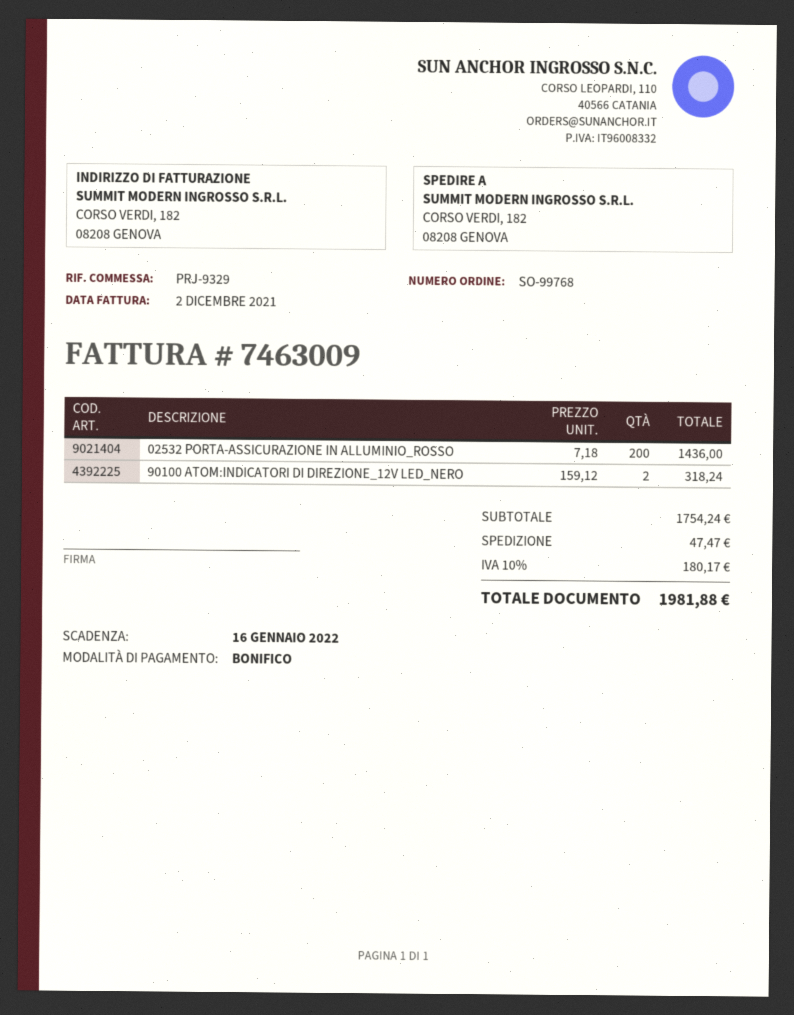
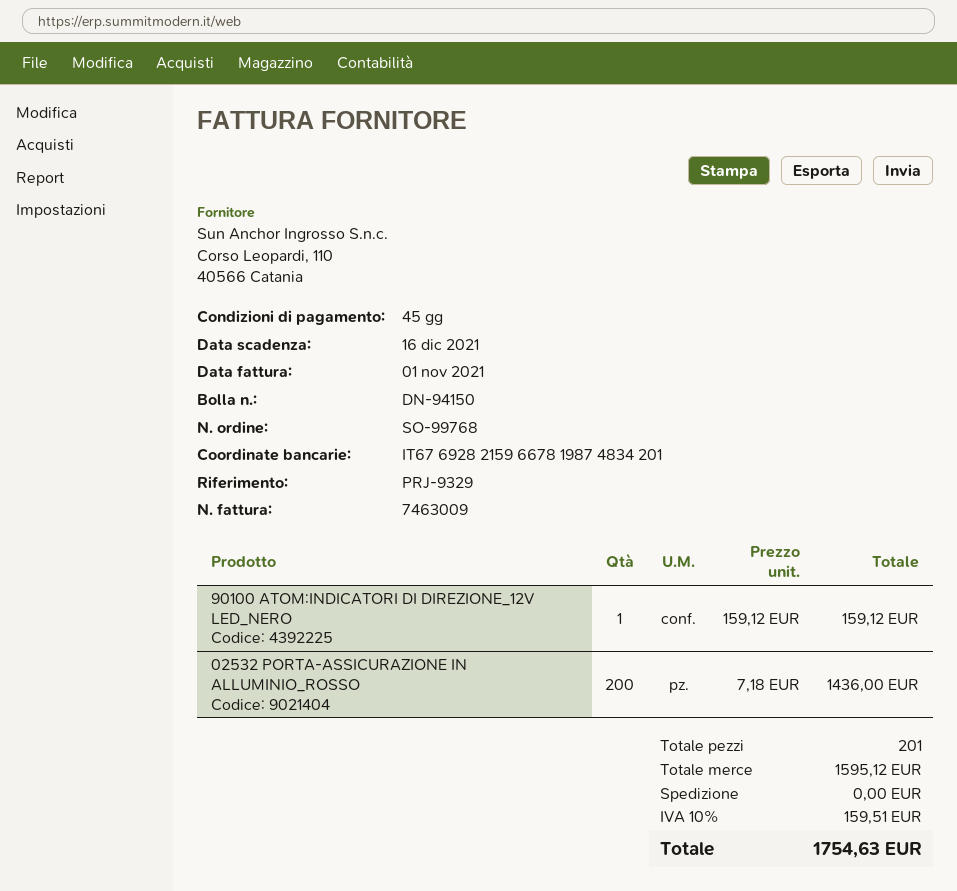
invoice date: 2021-12-02 -> 2021-11-01
due date: 2022-01-16 -> 2021-12-16
90100 ATOM:INDICATORI DI DIREZIONE_12V LED_NERO: 2 x 159.12 = 318.24 -> 1 x 159.12 = 159.12
subtotal: 1754.24 -> 1595.12
shipping: 47.47 -> 0.00
tax: 10% = 180.17 -> 10% = 159.51
total: 1981.88 -> 1754.63

